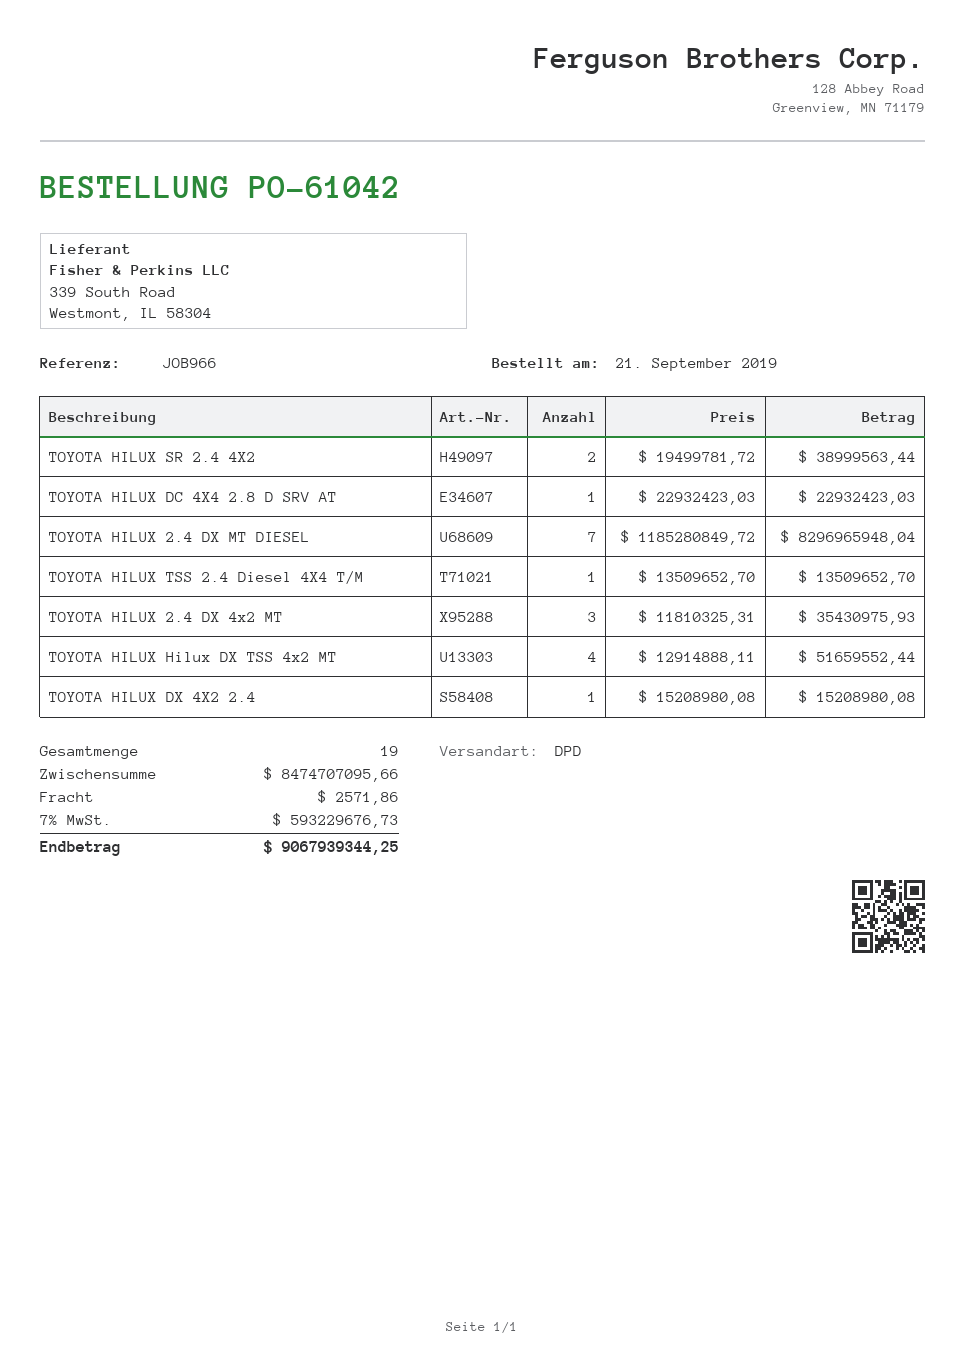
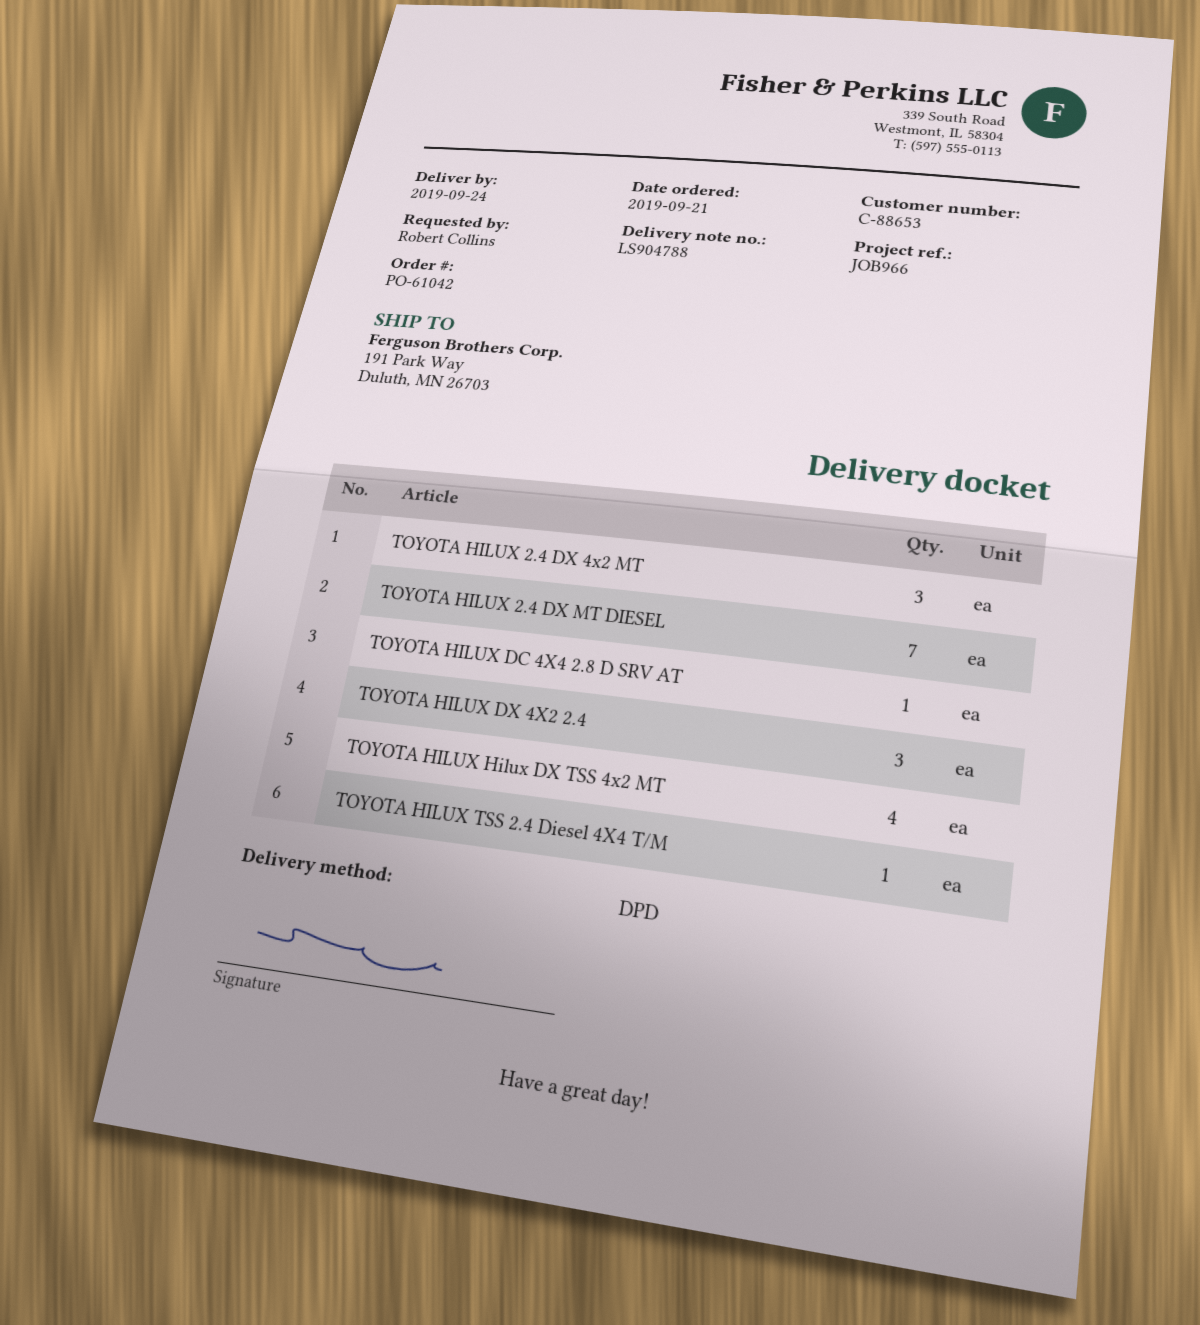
TOYOTA HILUX SR 2.4 4X2: 2 -> none
TOYOTA HILUX DX 4X2 2.4: 1 -> 3

